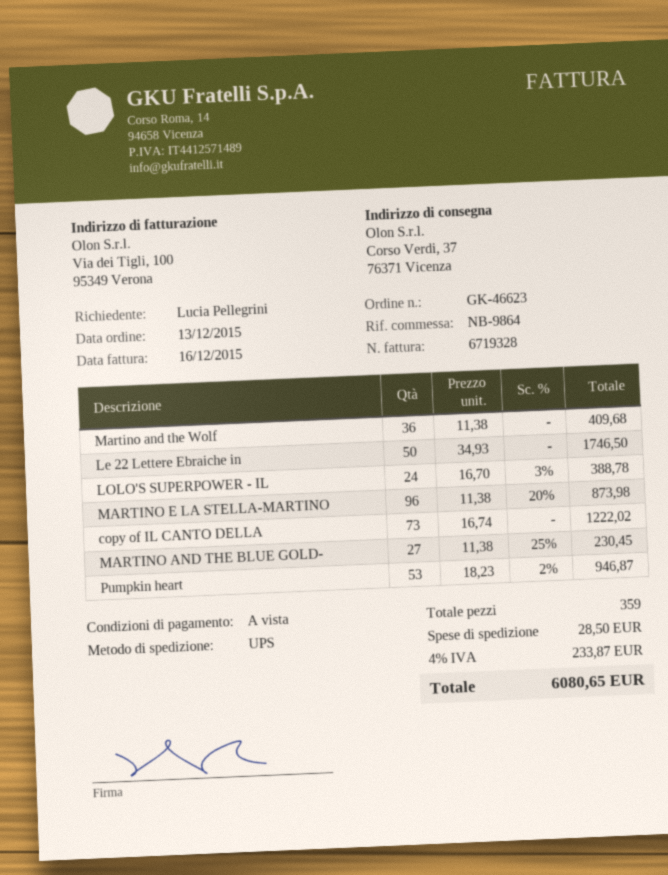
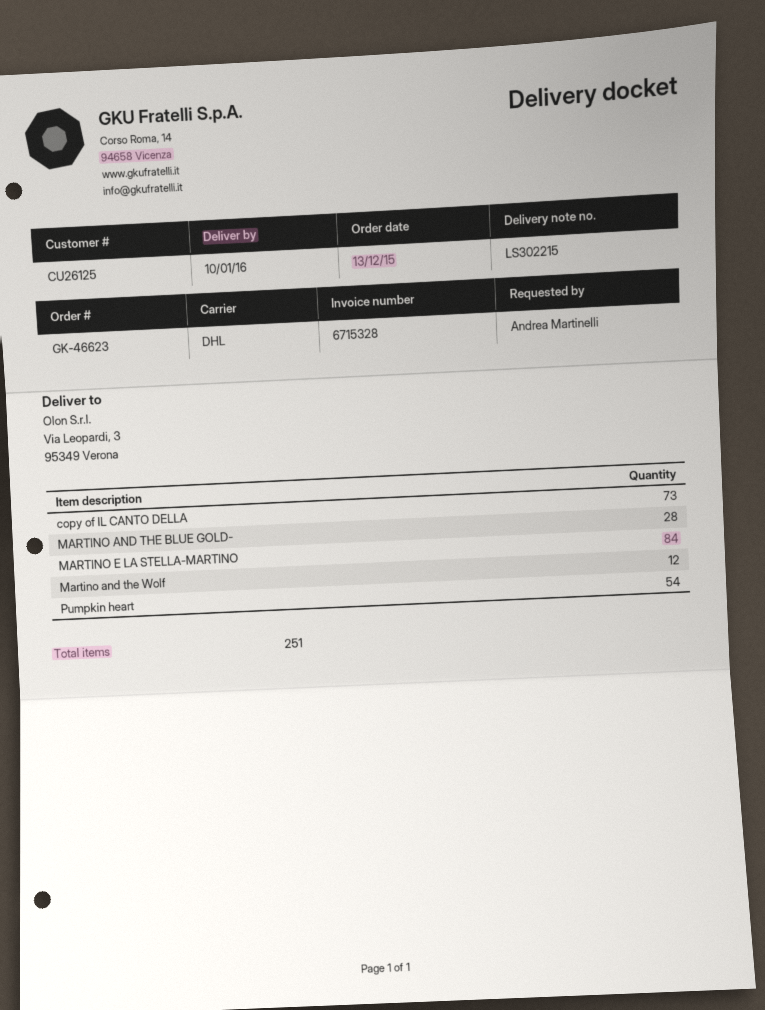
invoice number: 6719328 -> 6715328
ordered by: Lucia Pellegrini -> Andrea Martinelli
shipping method: UPS -> DHL
ship to: Corso Verdi, 37, 76371 Vicenza -> Via Leopardi, 3, 95349 Verona
Martino and the Wolf: 36 -> 12
Le 22 Lettere Ebraiche in: 50 -> none
LOLO'S SUPERPOWER - IL: 24 -> none
MARTINO E LA STELLA-MARTINO: 96 -> 84
MARTINO AND THE BLUE GOLD-: 27 -> 28
Pumpkin heart: 53 -> 54
total quantity: 359 -> 251

